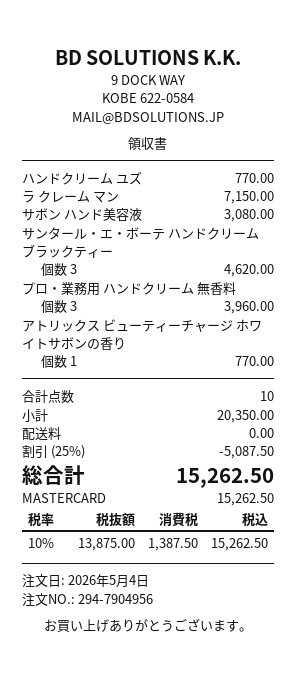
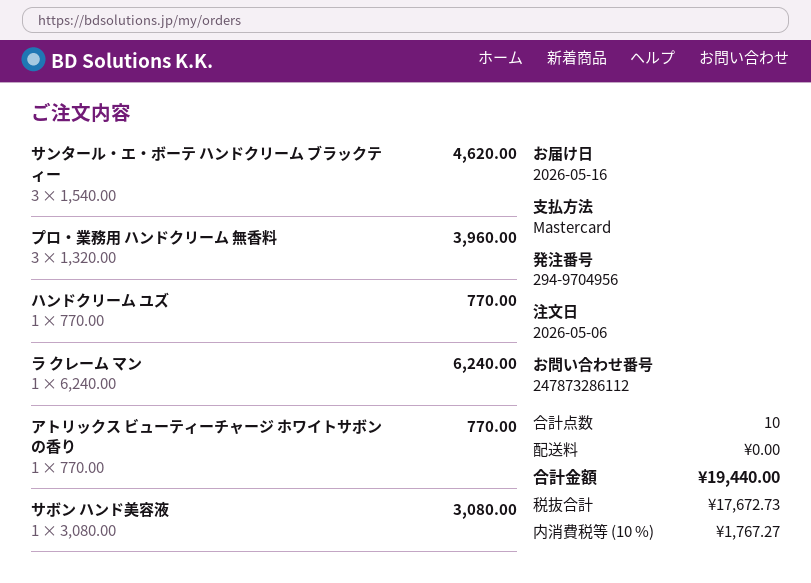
order number: 294-7904956 -> 294-9704956
order date: 2026-05-04 -> 2026-05-06
ラ クレーム マン: 1 for 7150.00 -> 1 for 6240.00
discount: 25% = 5087.50 -> none
net: 13875.00 -> 17672.73
tax: 10% = 1387.50 -> 10% = 1767.27
total: 15262.50 -> 19440.00

